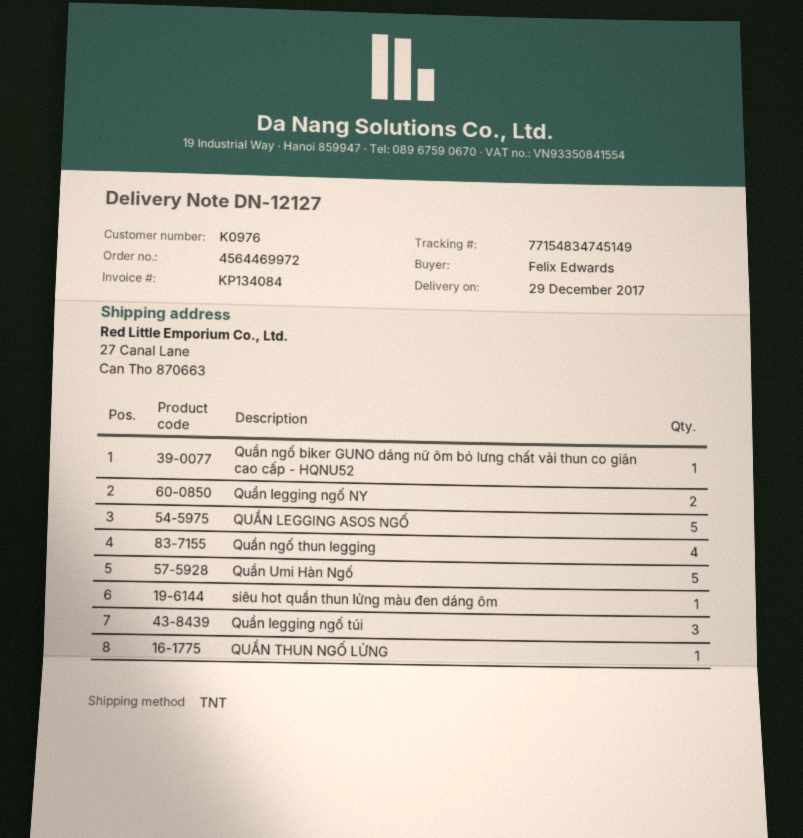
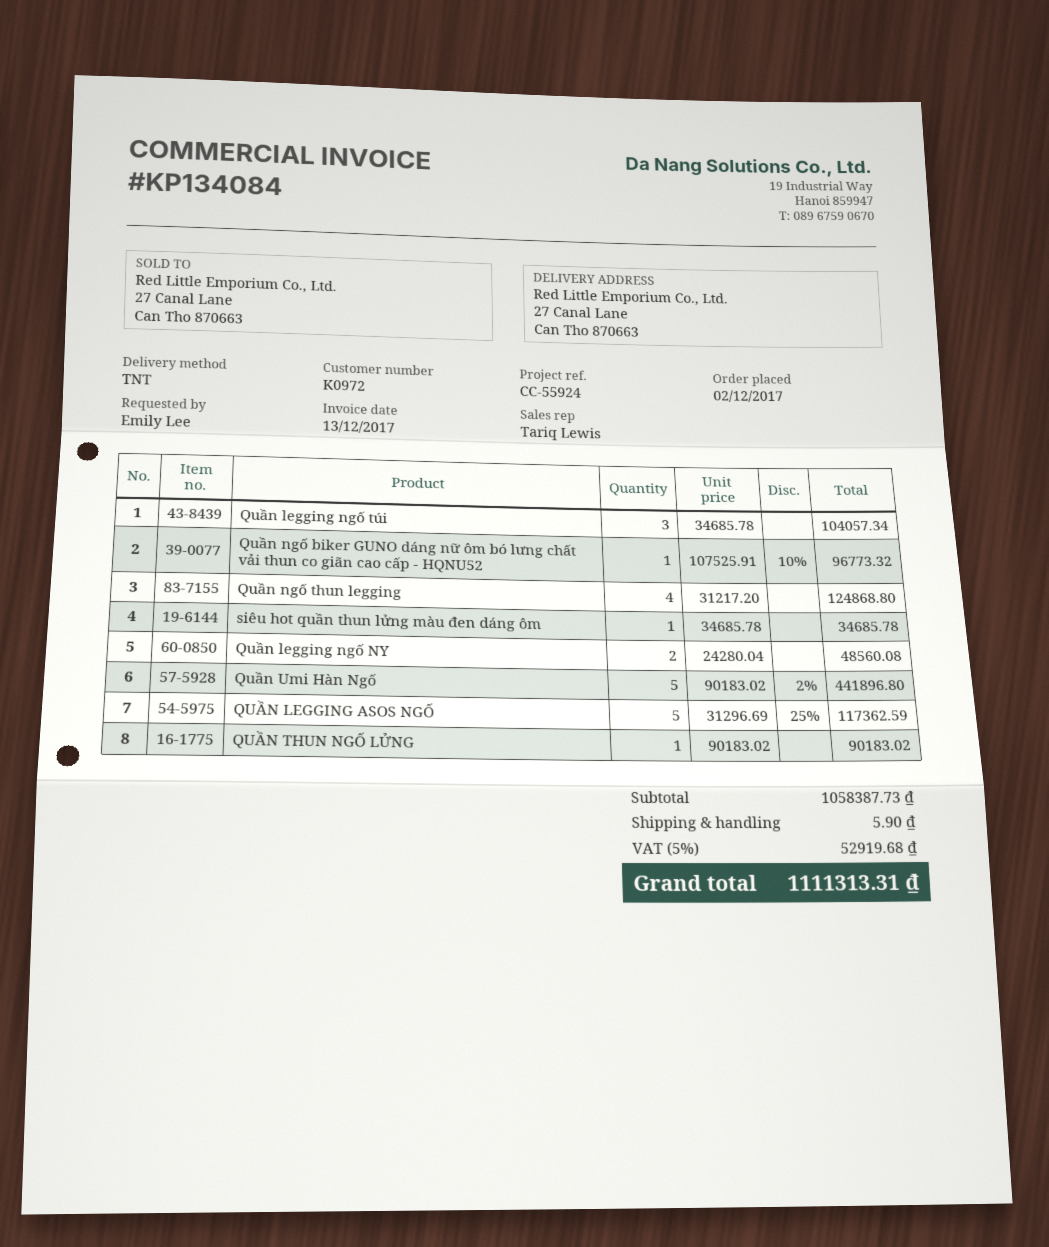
customer number: K0976 -> K0972
ordered by: Felix Edwards -> Emily Lee

